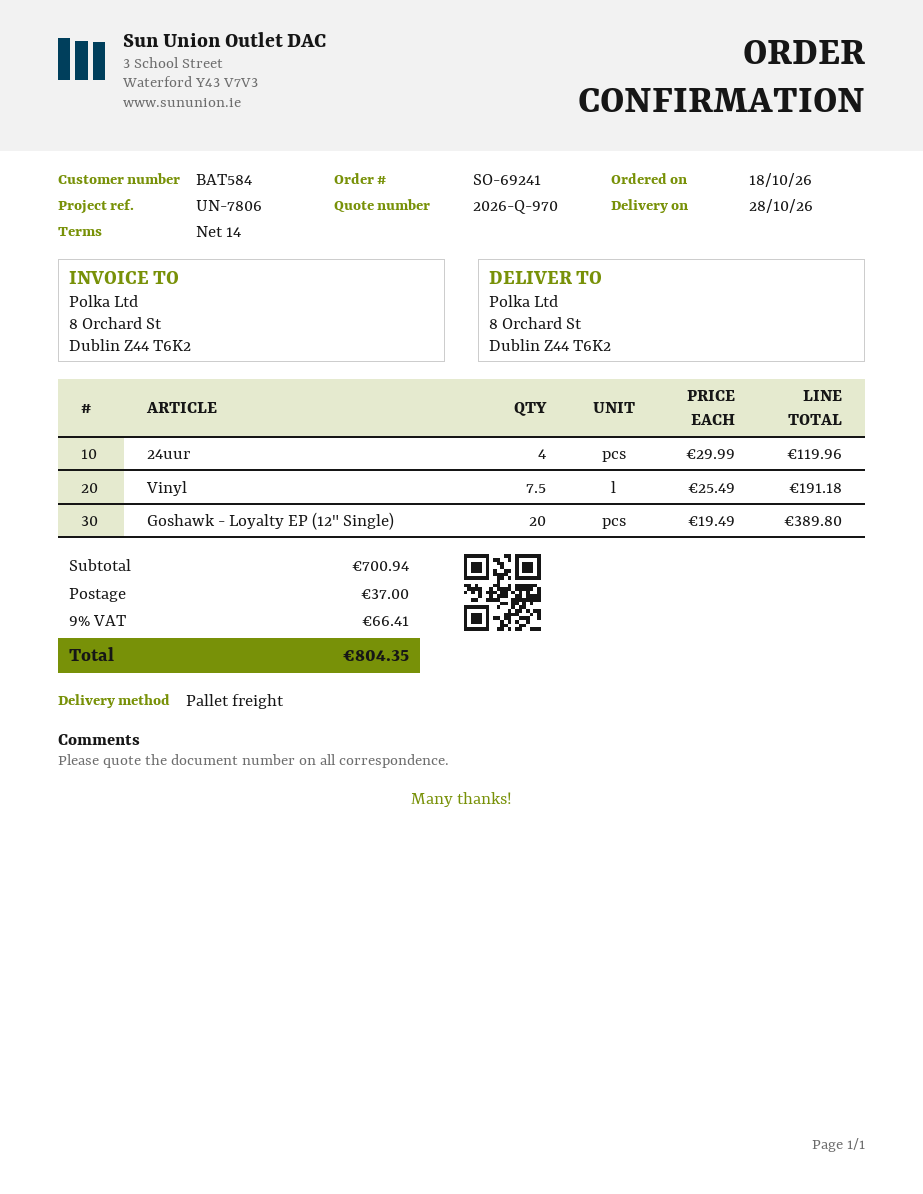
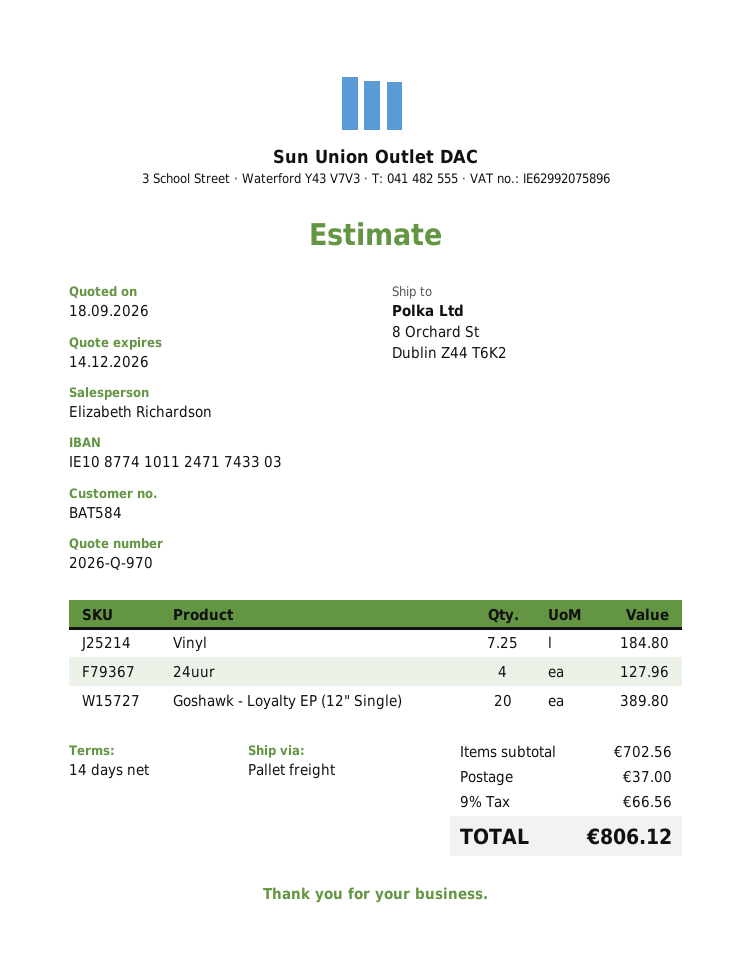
24uur: 4 for 119.96 -> 4 for 127.96
Vinyl: 7.5 for 191.18 -> 7.25 for 184.80
subtotal: 700.94 -> 702.56
tax: 9% = 66.41 -> 9% = 66.56
total: 804.35 -> 806.12

